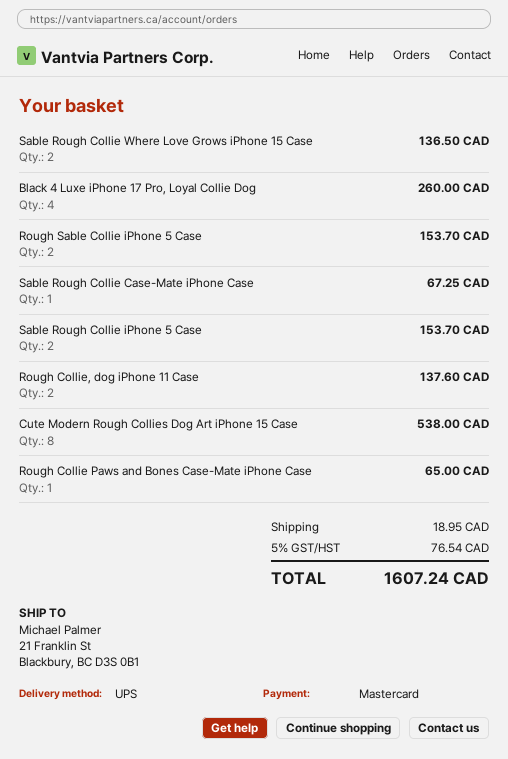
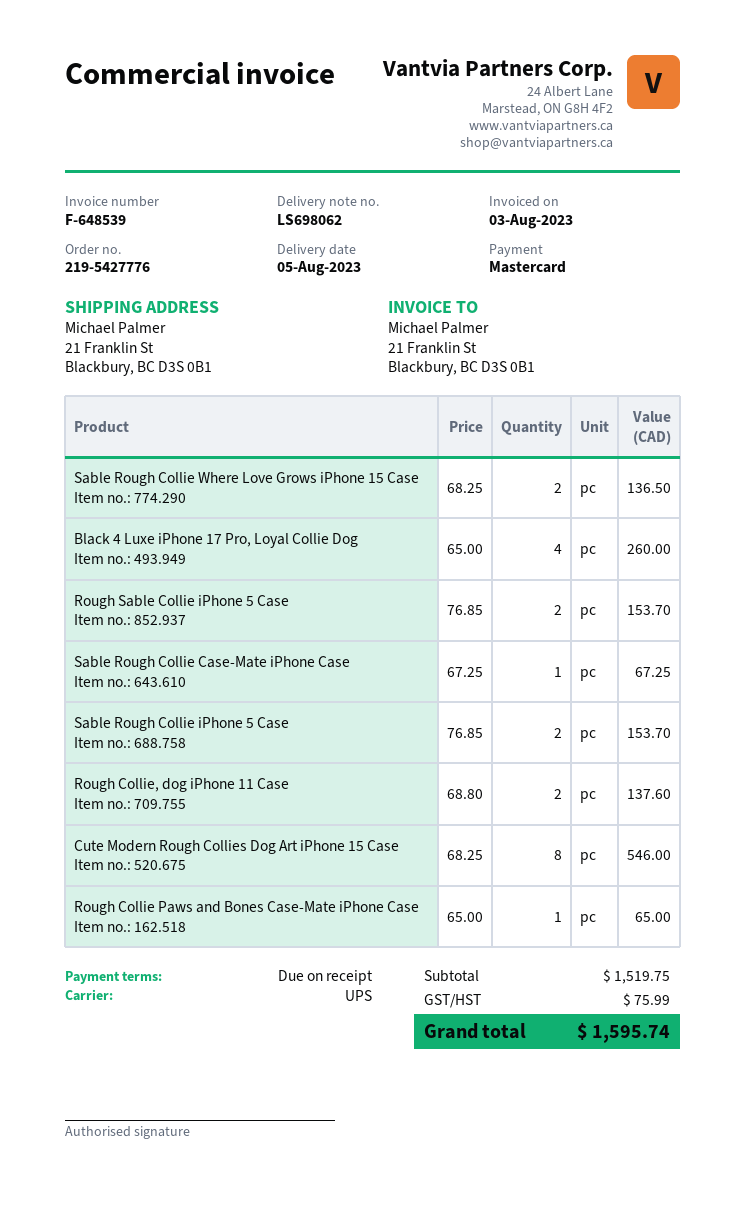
Cute Modern Rough Collies Dog Art iPhone 15 Case: 8 for 538.00 -> 8 for 546.00
shipping: 18.95 -> none
tax: 76.54 -> 75.99
total: 1607.24 -> 1595.74

